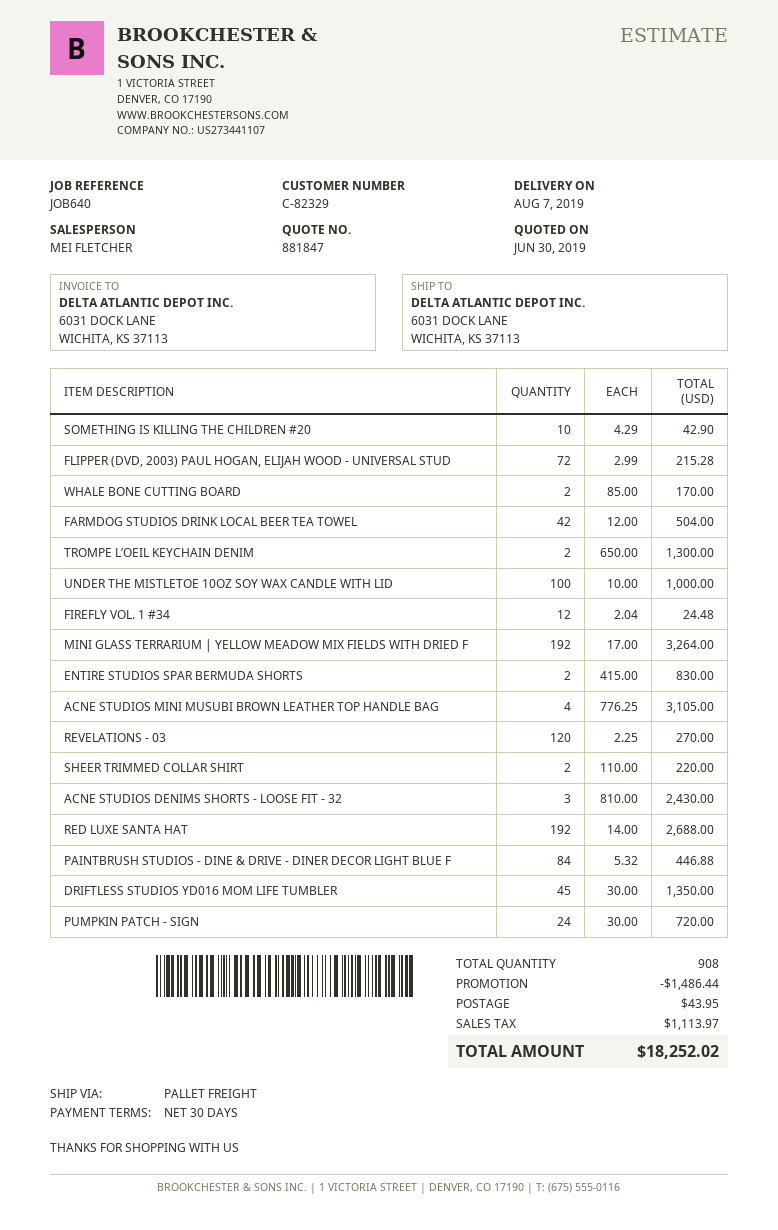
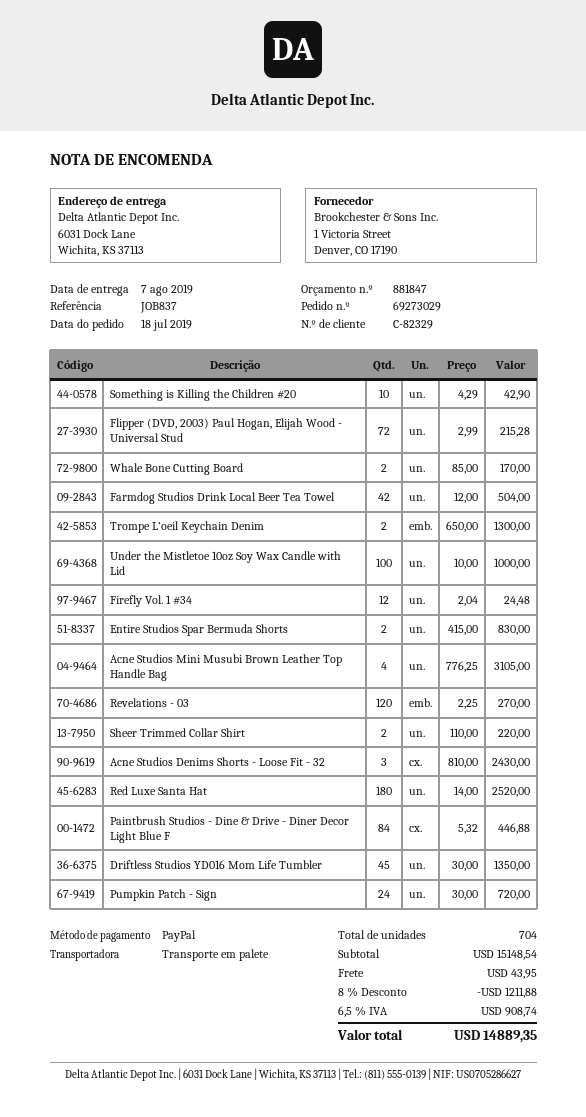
reference: JOB640 -> JOB837
MINI GLASS TERRARIUM | YELLOW MEADOW MIX FIELDS WITH DRIED F: 192 x 17.00 = 3264.00 -> none
RED LUXE SANTA HAT: 192 x 14.00 = 2688.00 -> 180 x 14.00 = 2520.00
total quantity: 908 -> 704
discount: 1486.44 -> 1211.88
tax: 1113.97 -> 908.74
total: 18252.02 -> 14889.35

